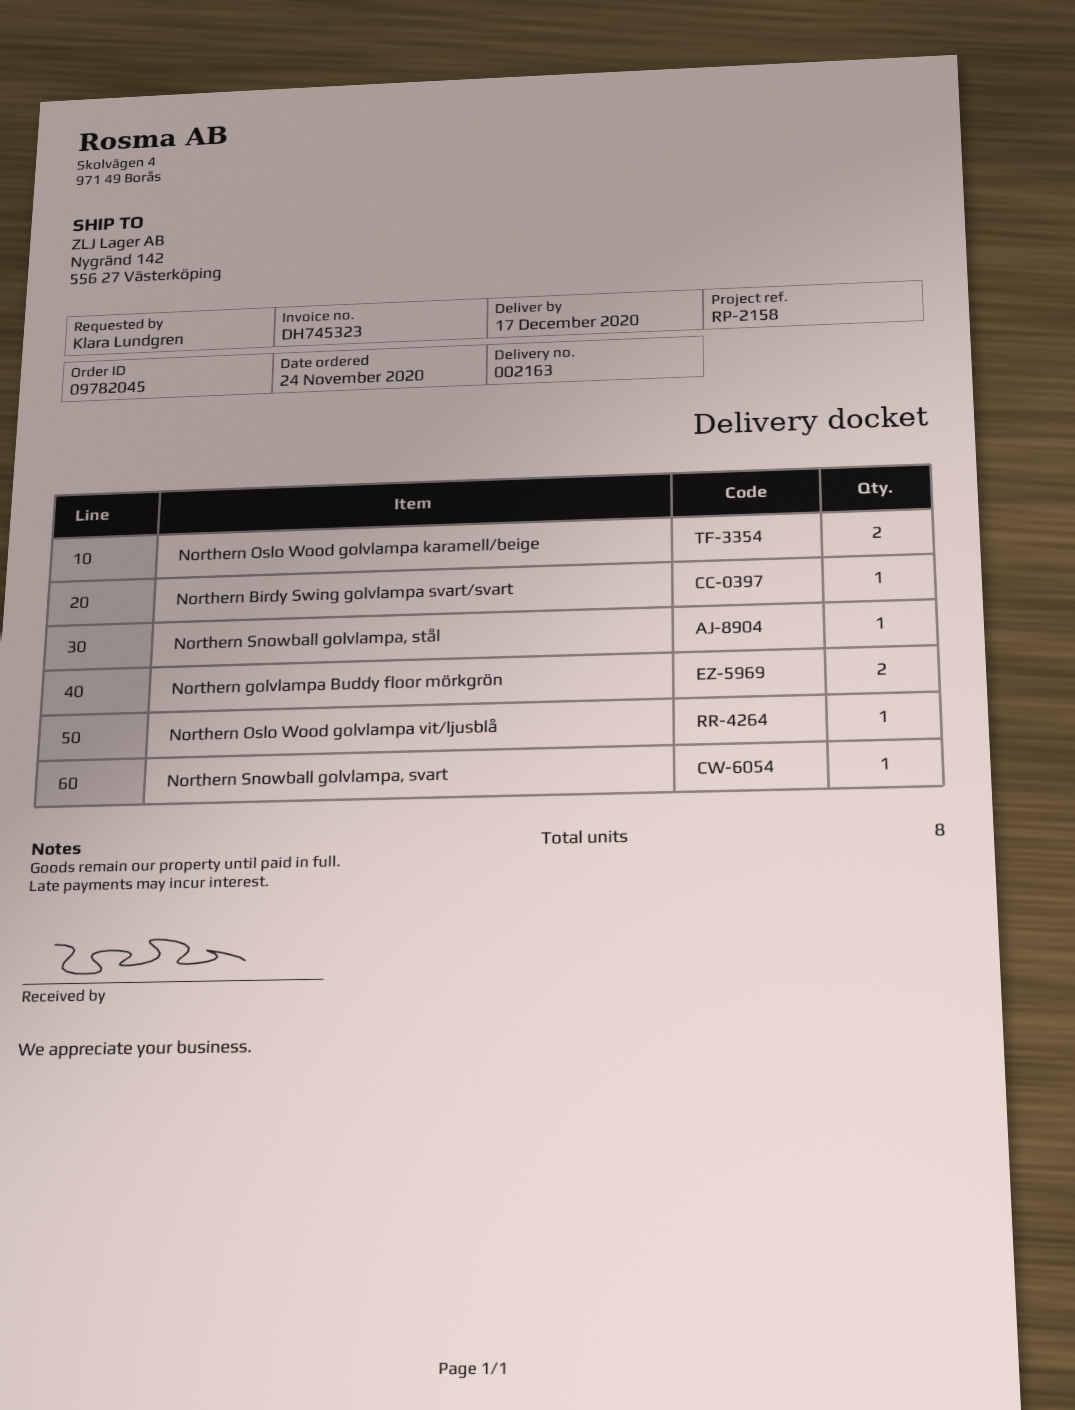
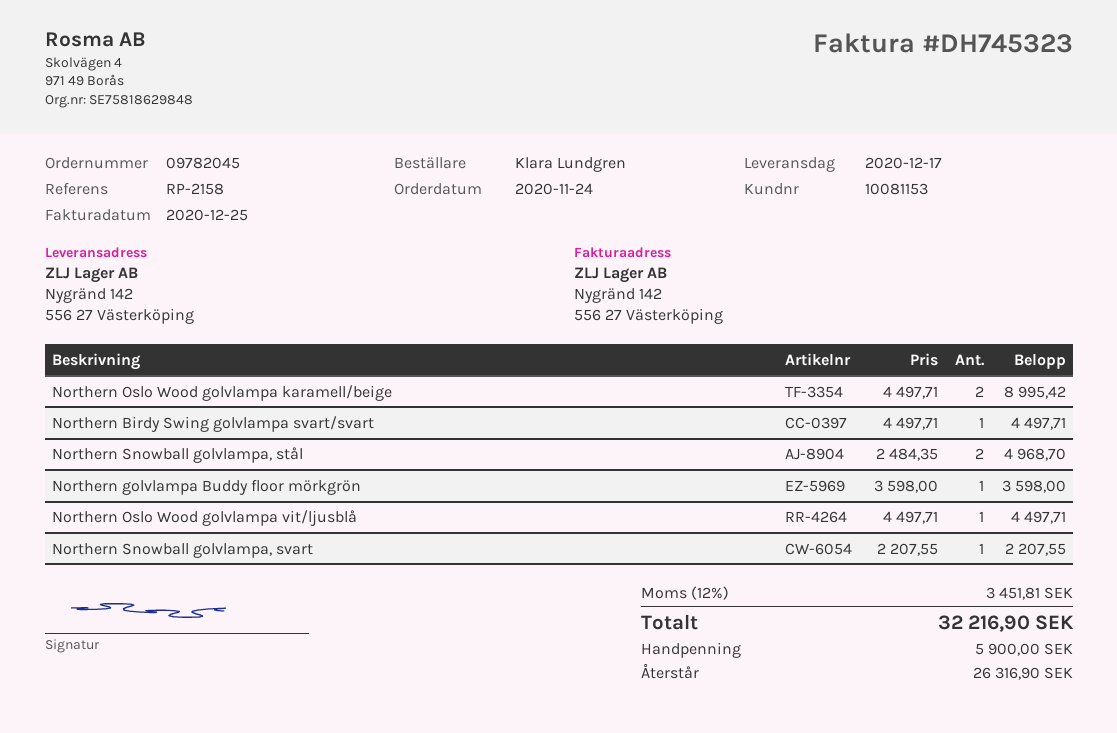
Northern Snowball golvlampa, stål: 1 -> 2
Northern golvlampa Buddy floor mörkgrön: 2 -> 1

